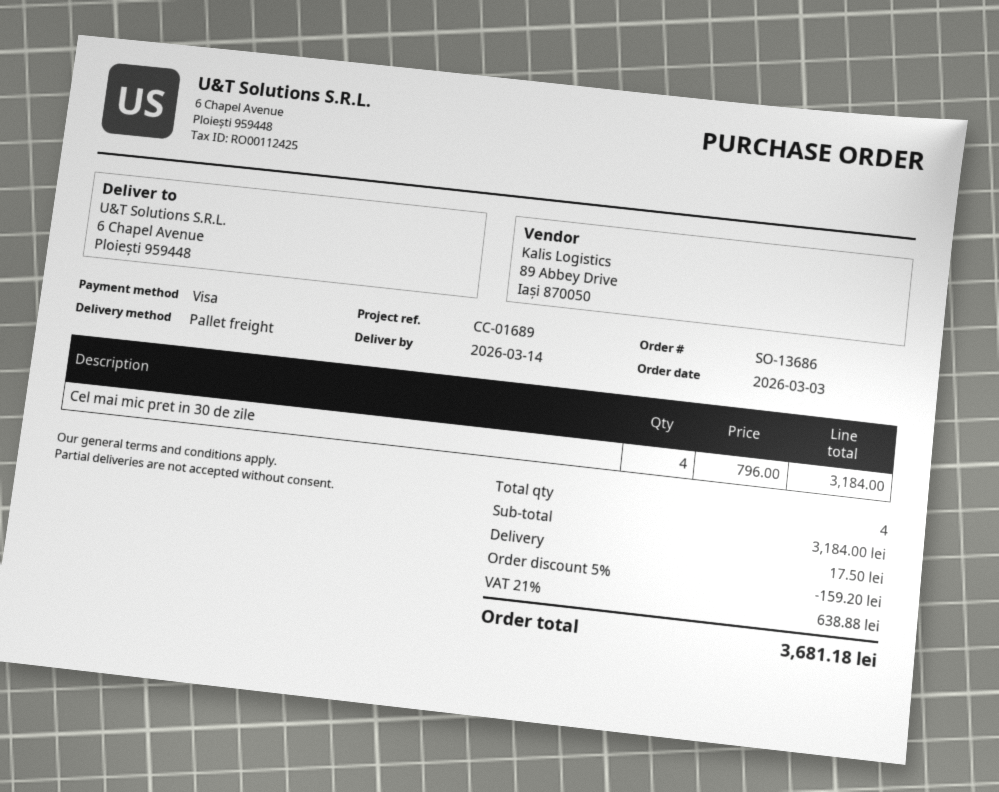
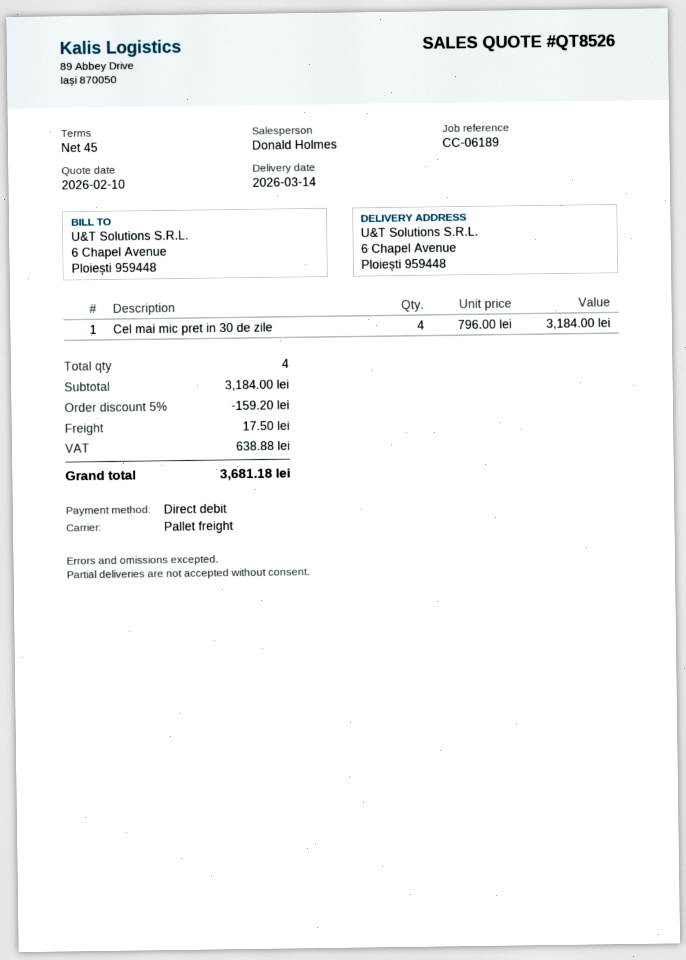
reference: CC-01689 -> CC-06189
payment method: Visa -> direct debit

